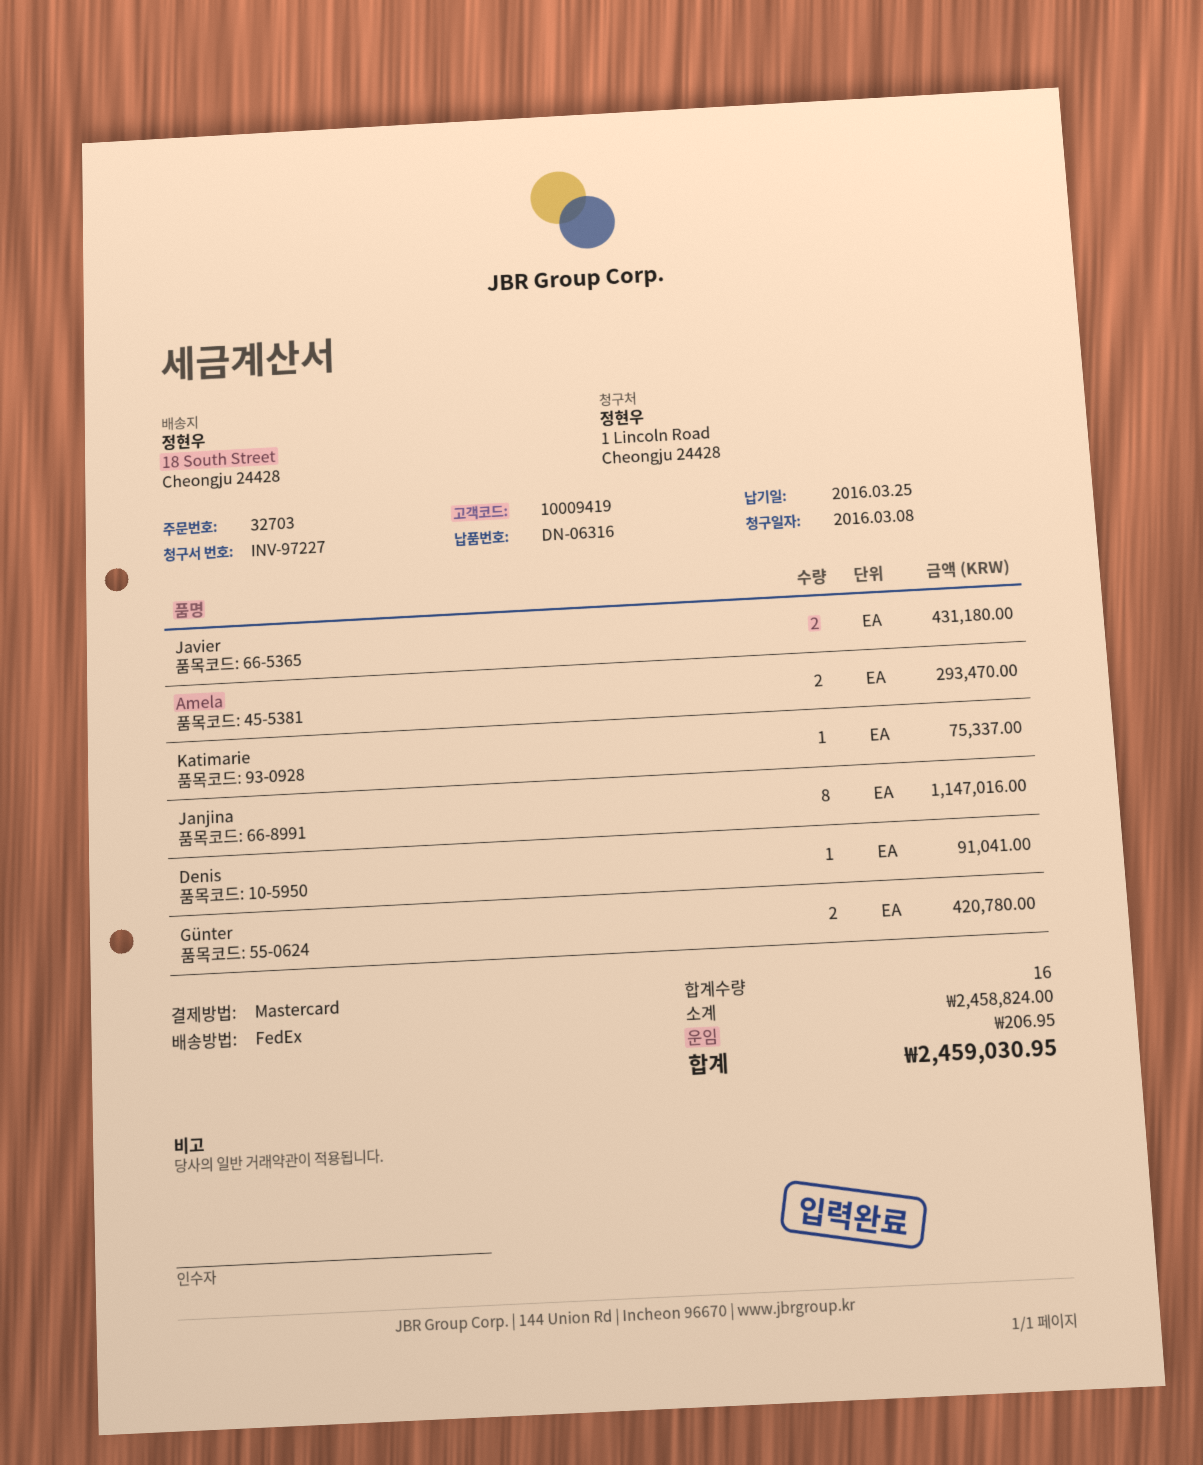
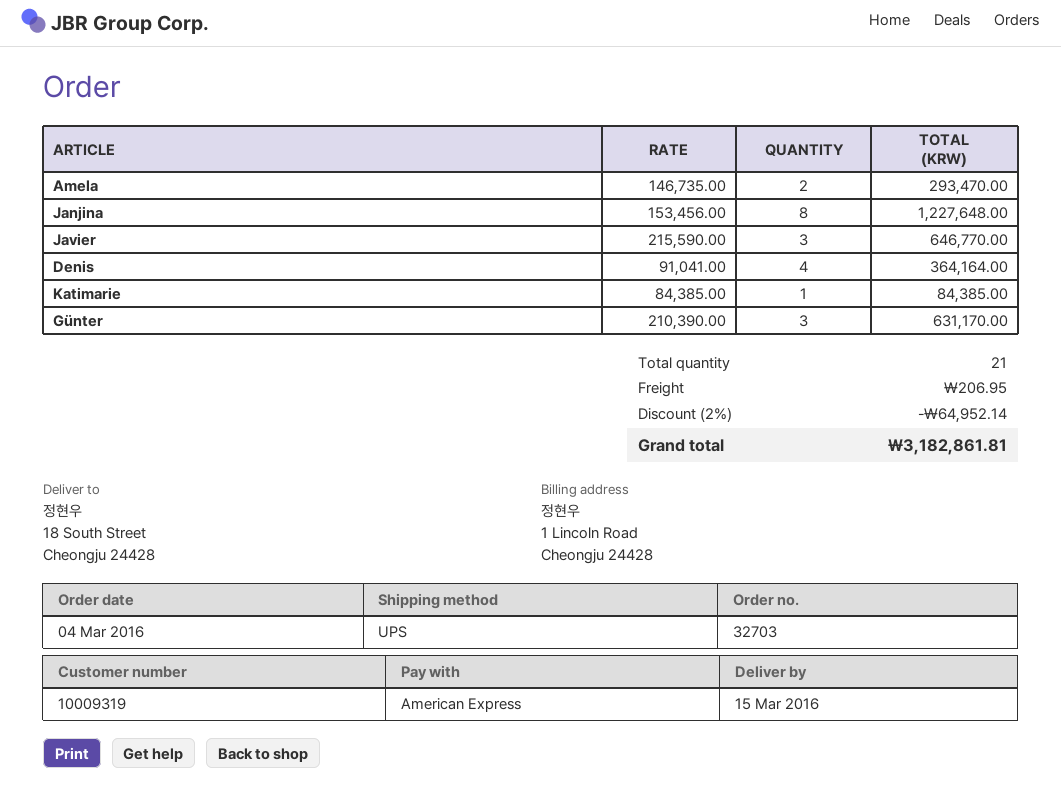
delivery date: 2016-03-25 -> 2016-03-15
customer number: 10009419 -> 10009319
payment method: Mastercard -> American Express
shipping method: FedEx -> UPS
Javier: 2 for 431180.00 -> 3 for 646770.00
Katimarie: 1 for 75337.00 -> 1 for 84385.00
Janjina: 8 for 1147016.00 -> 8 for 1227648.00
Denis: 1 for 91041.00 -> 4 for 364164.00
Günter: 2 for 420780.00 -> 3 for 631170.00
total quantity: 16 -> 21
discount: none -> 2% = 64952.14
total: 2459030.95 -> 3182861.81

